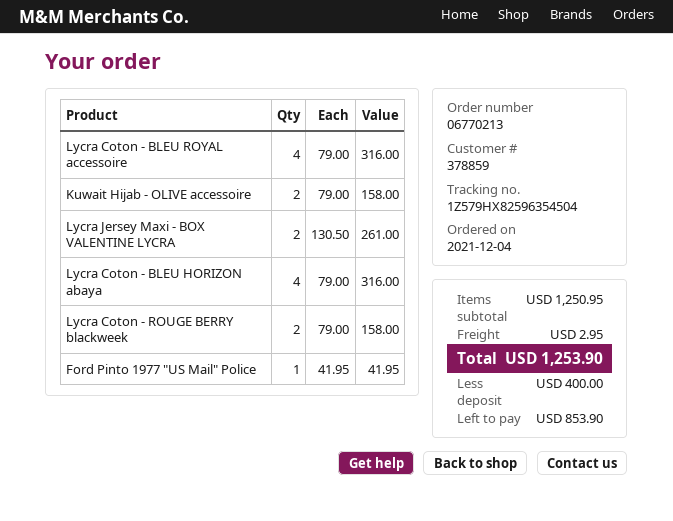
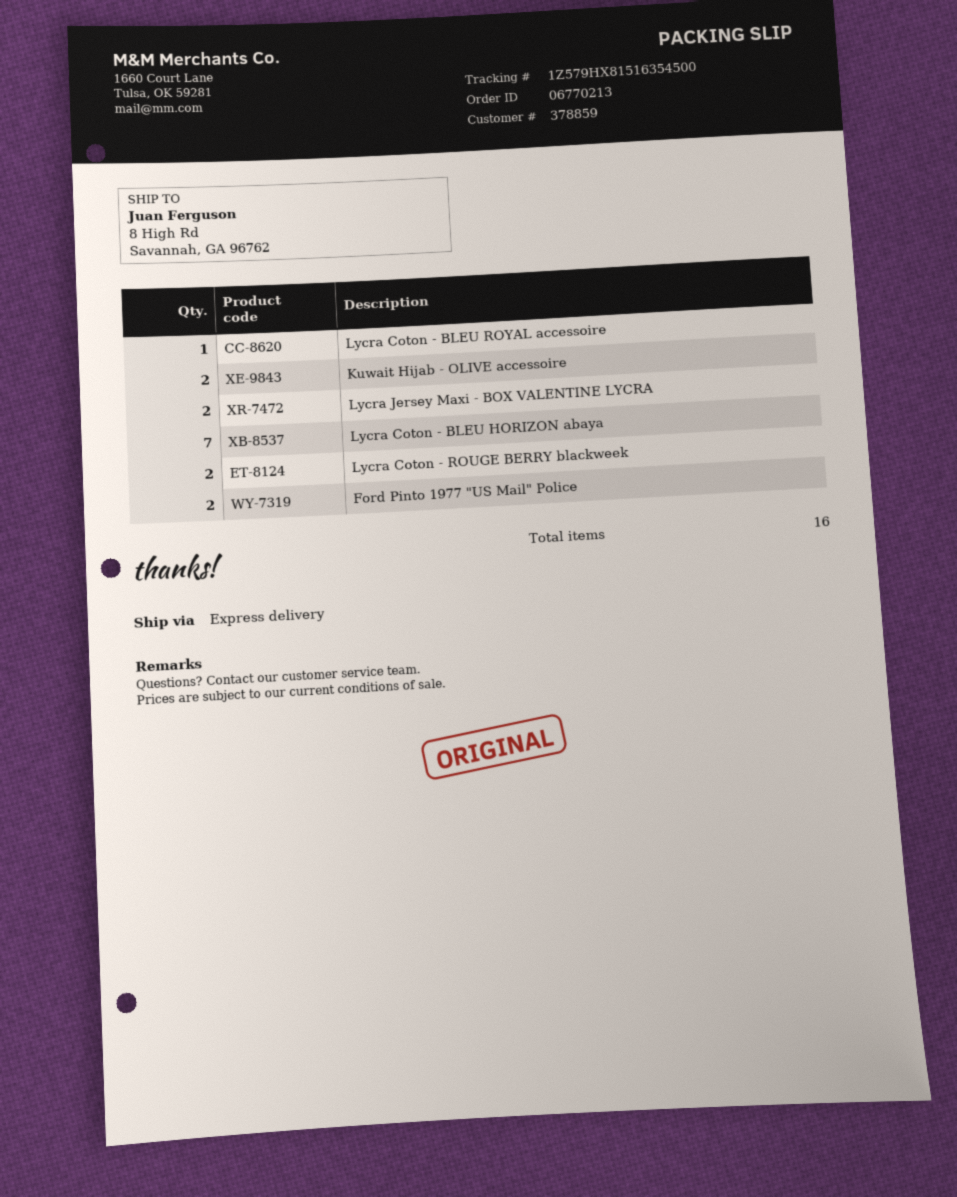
tracking number: 1Z579HX82596354504 -> 1Z579HX81516354500
Lycra Coton - BLEU ROYAL accessoire: 4 -> 1
Lycra Coton - BLEU HORIZON abaya: 4 -> 7
Ford Pinto 1977 "US Mail" Police: 1 -> 2

